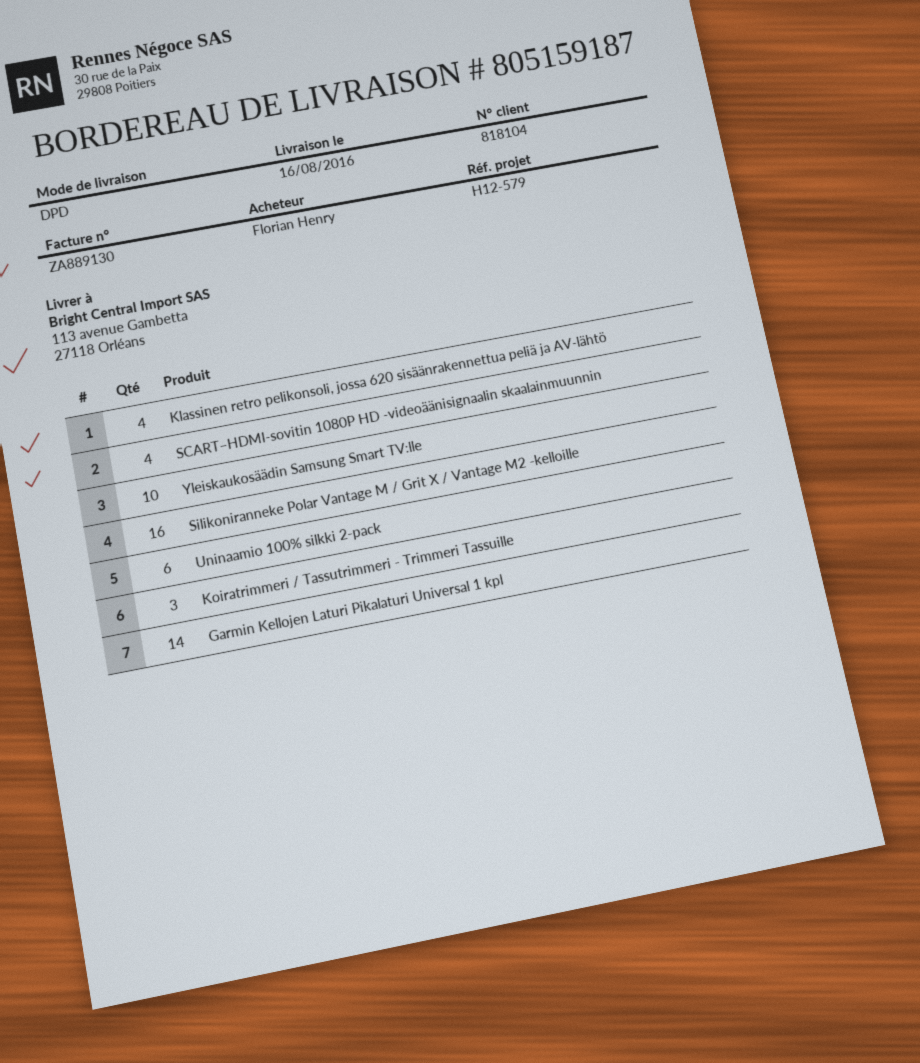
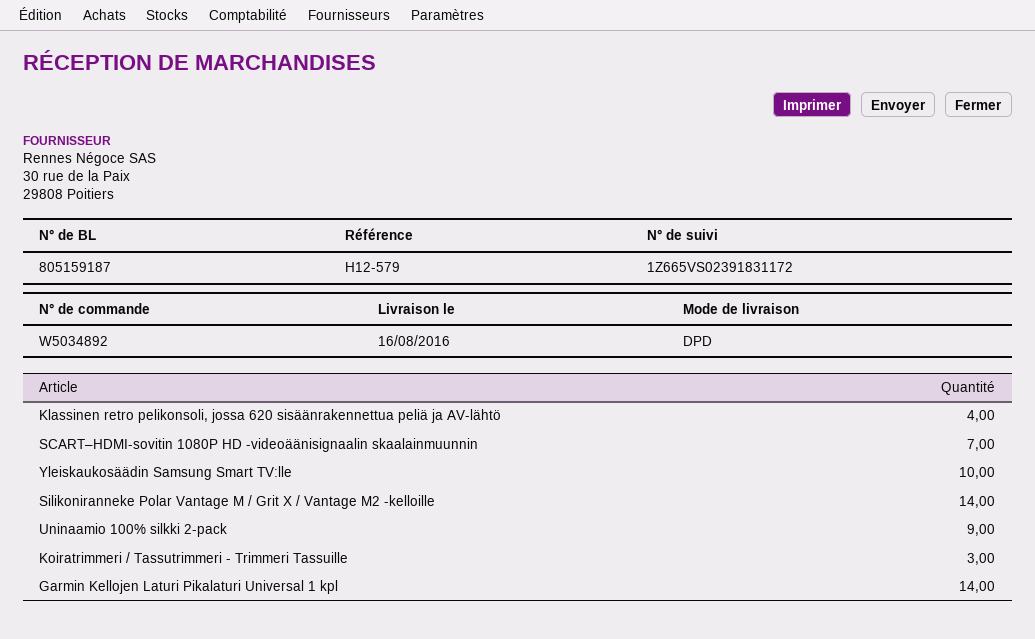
SCART–HDMI-sovitin 1080P HD -videoäänisignaalin skaalainmuunnin: 4 -> 7
Silikoniranneke Polar Vantage M / Grit X / Vantage M2 -kelloille: 16 -> 14
Uninaamio 100% silkki 2-pack: 6 -> 9

